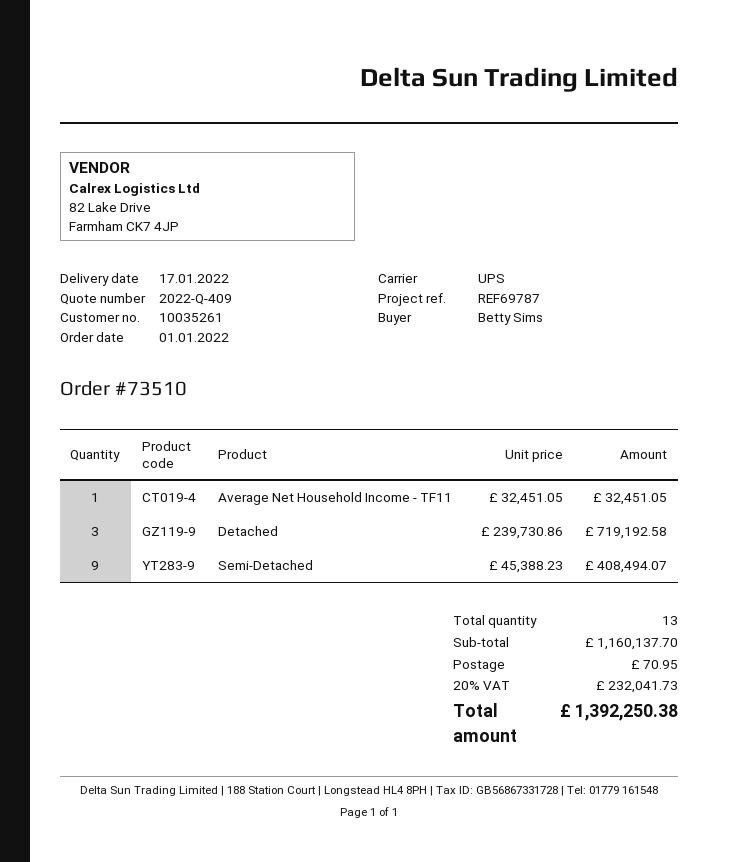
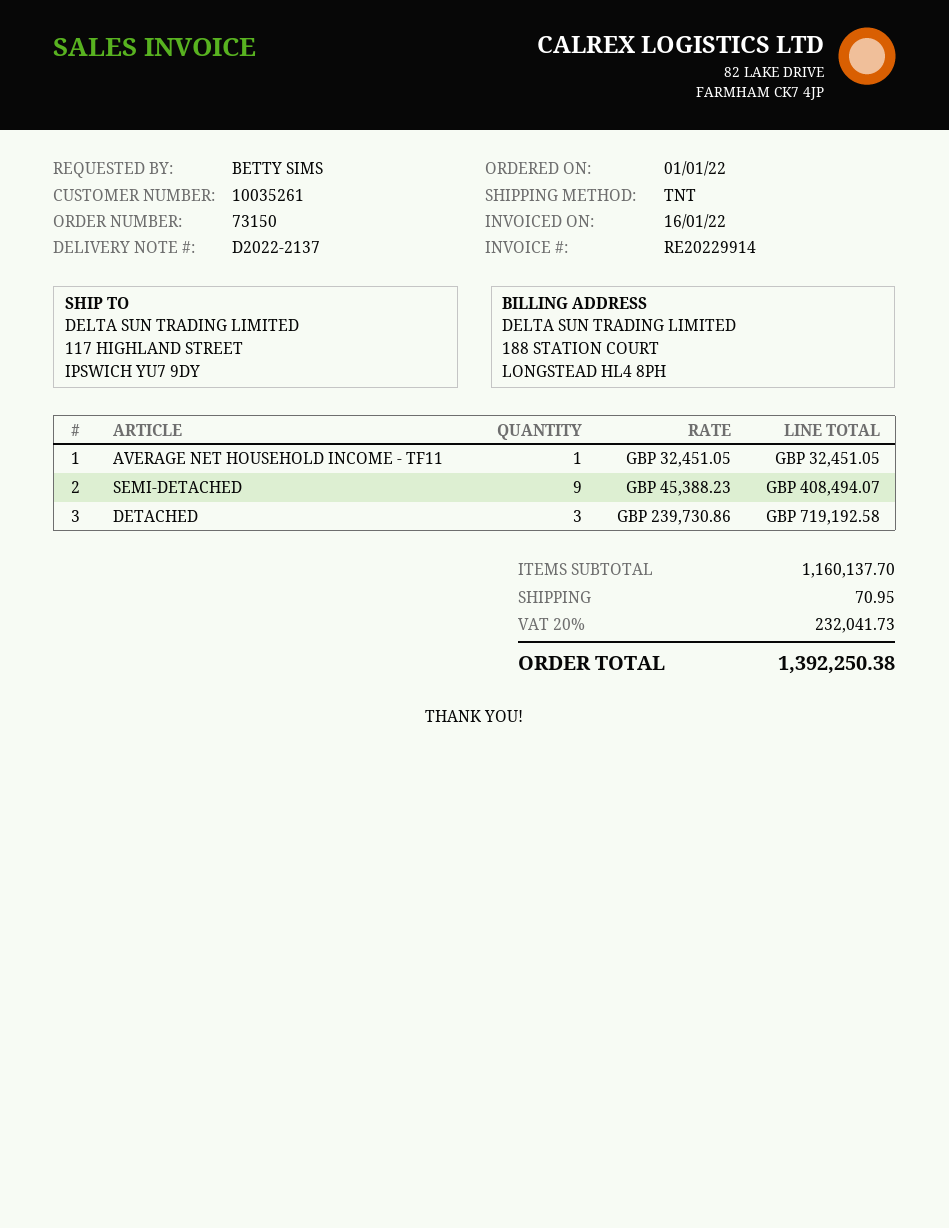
order number: 73510 -> 73150
shipping method: UPS -> TNT

